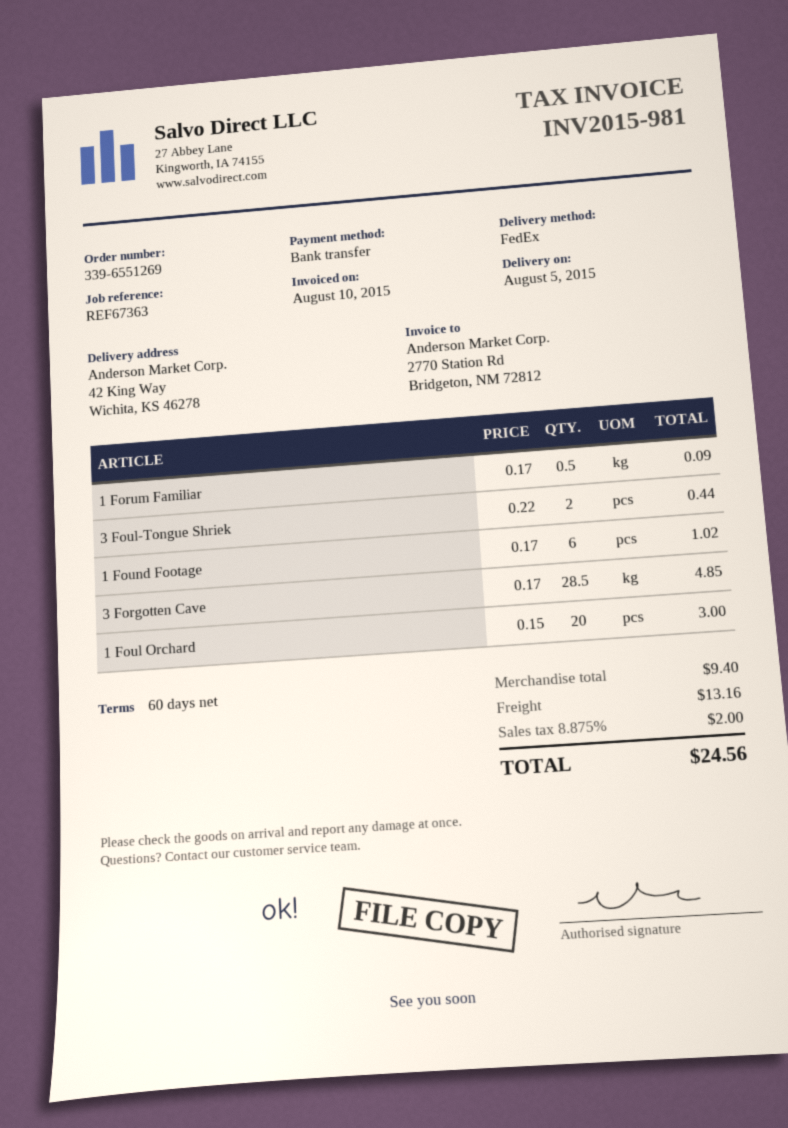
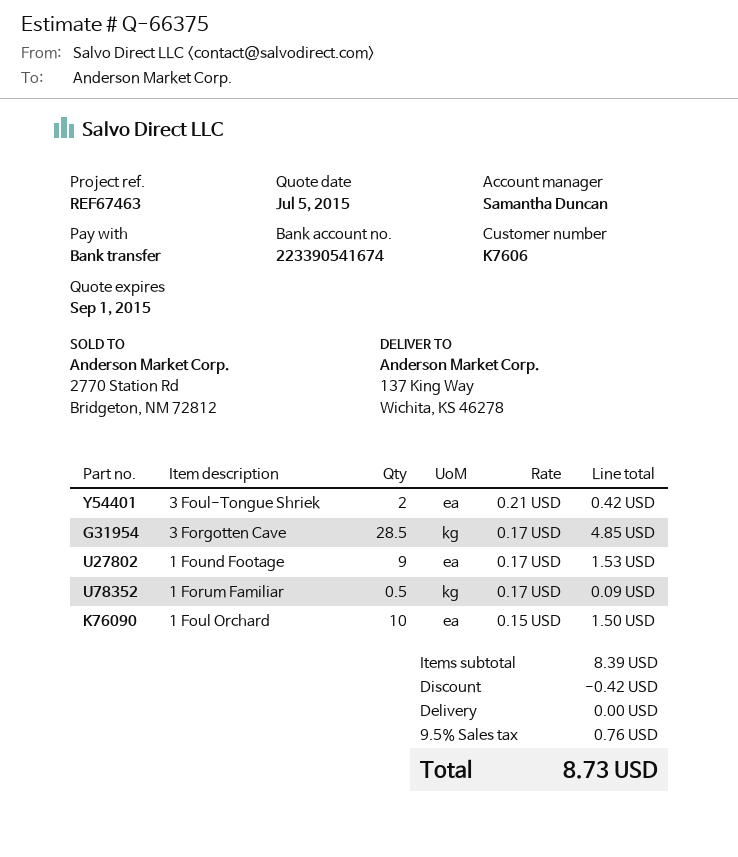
reference: REF67363 -> REF67463
ship to: 42 King Way, Wichita, KS 46278 -> 137 King Way, Wichita, KS 46278
3 Foul-Tongue Shriek: 2 x 0.22 = 0.44 -> 2 x 0.21 = 0.42
1 Found Footage: 6 x 0.17 = 1.02 -> 9 x 0.17 = 1.53
1 Foul Orchard: 20 x 0.15 = 3.00 -> 10 x 0.15 = 1.50
subtotal: 9.40 -> 8.39
discount: none -> 0.42
shipping: 13.16 -> 0.00
tax: 8.875% = 2.00 -> 9.5% = 0.76
total: 24.56 -> 8.73

